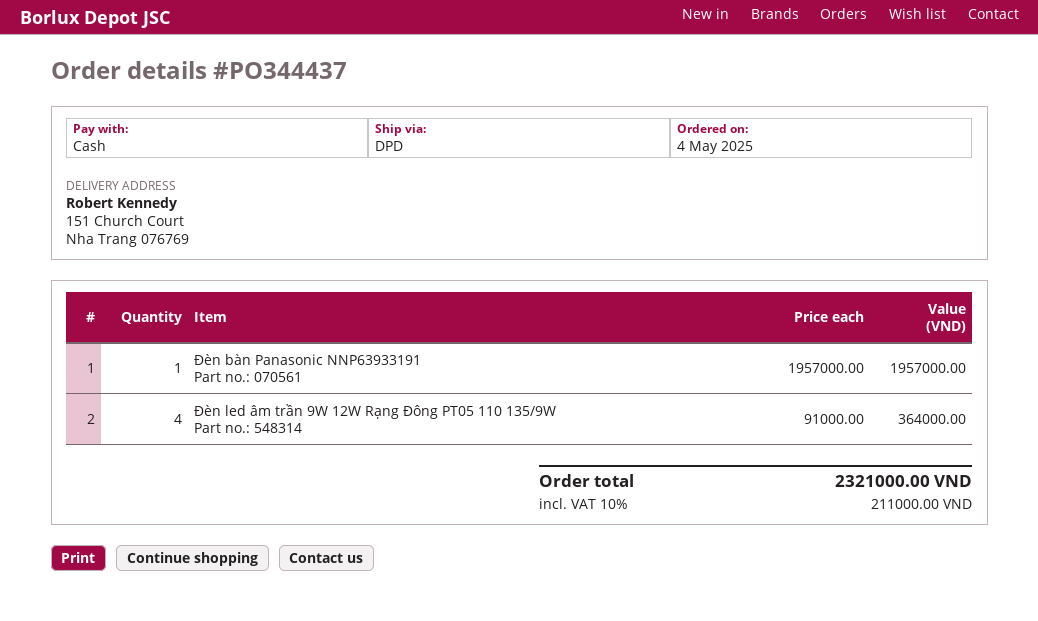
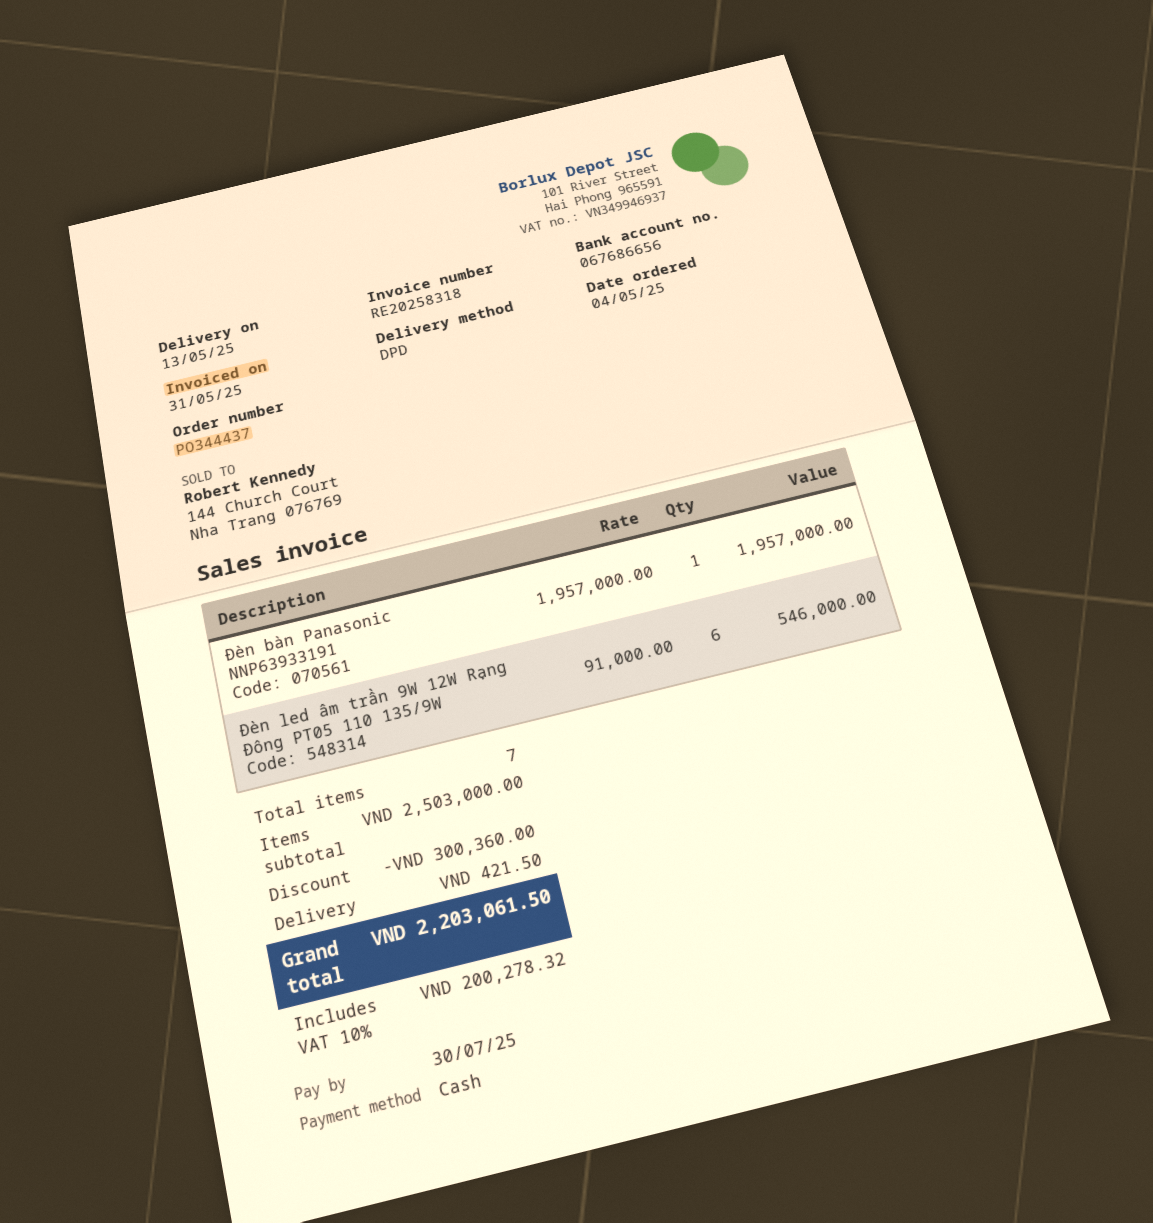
Đèn led âm trần 9W 12W Rạng Đông PT05 110 135/9W: 4 x 91000.00 = 364000.00 -> 6 x 91000.00 = 546000.00
discount: none -> 300360.00
shipping: none -> 421.50
tax: 10% = 211000.00 -> 10% = 200278.32
total: 2321000.00 -> 2203061.50

